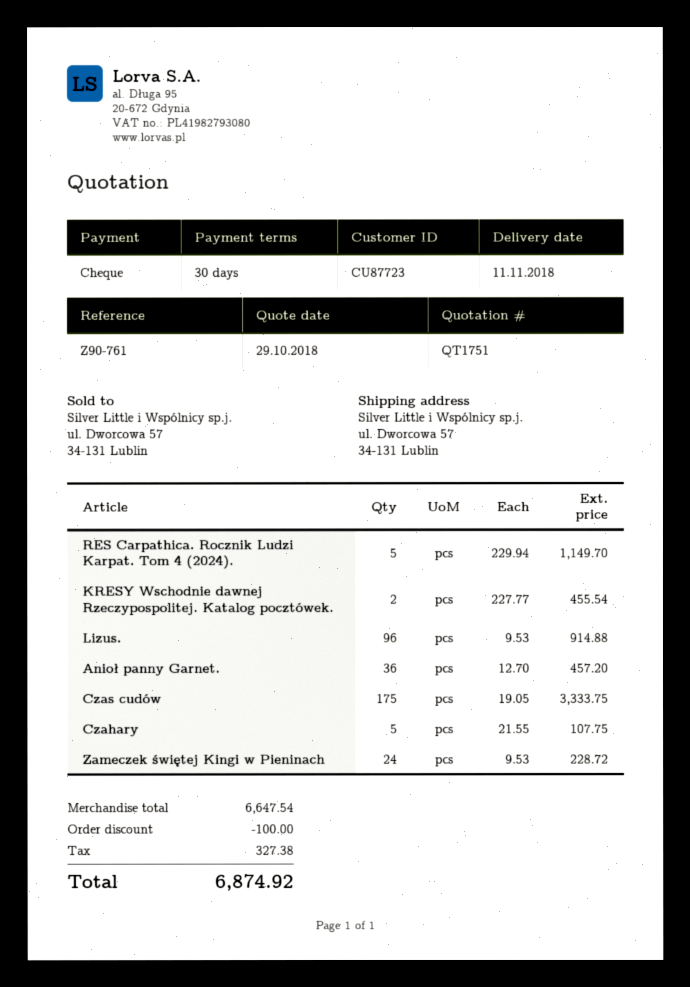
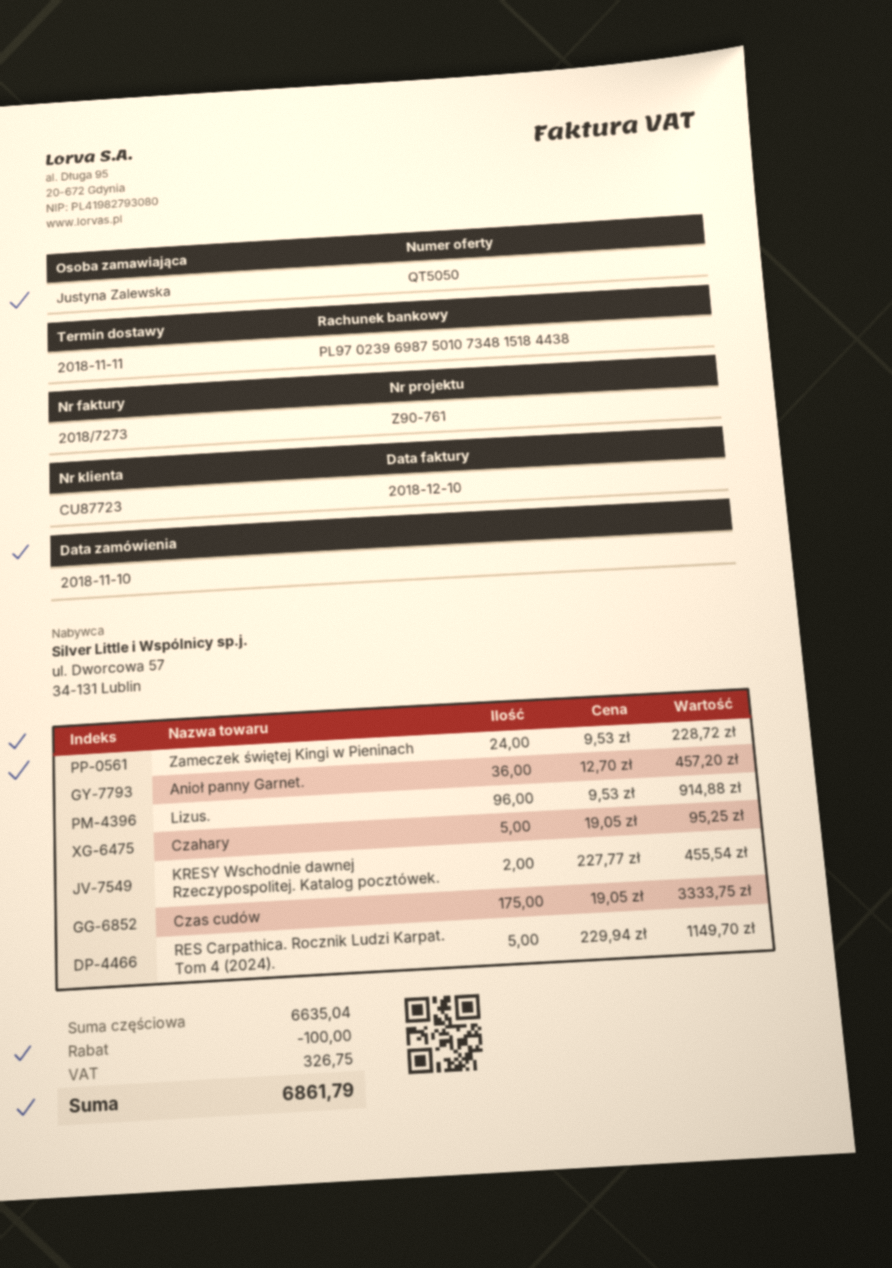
quote number: QT1751 -> QT5050
Czahary: 5 x 21.55 = 107.75 -> 5 x 19.05 = 95.25
subtotal: 6647.54 -> 6635.04
tax: 327.38 -> 326.75
total: 6874.92 -> 6861.79

